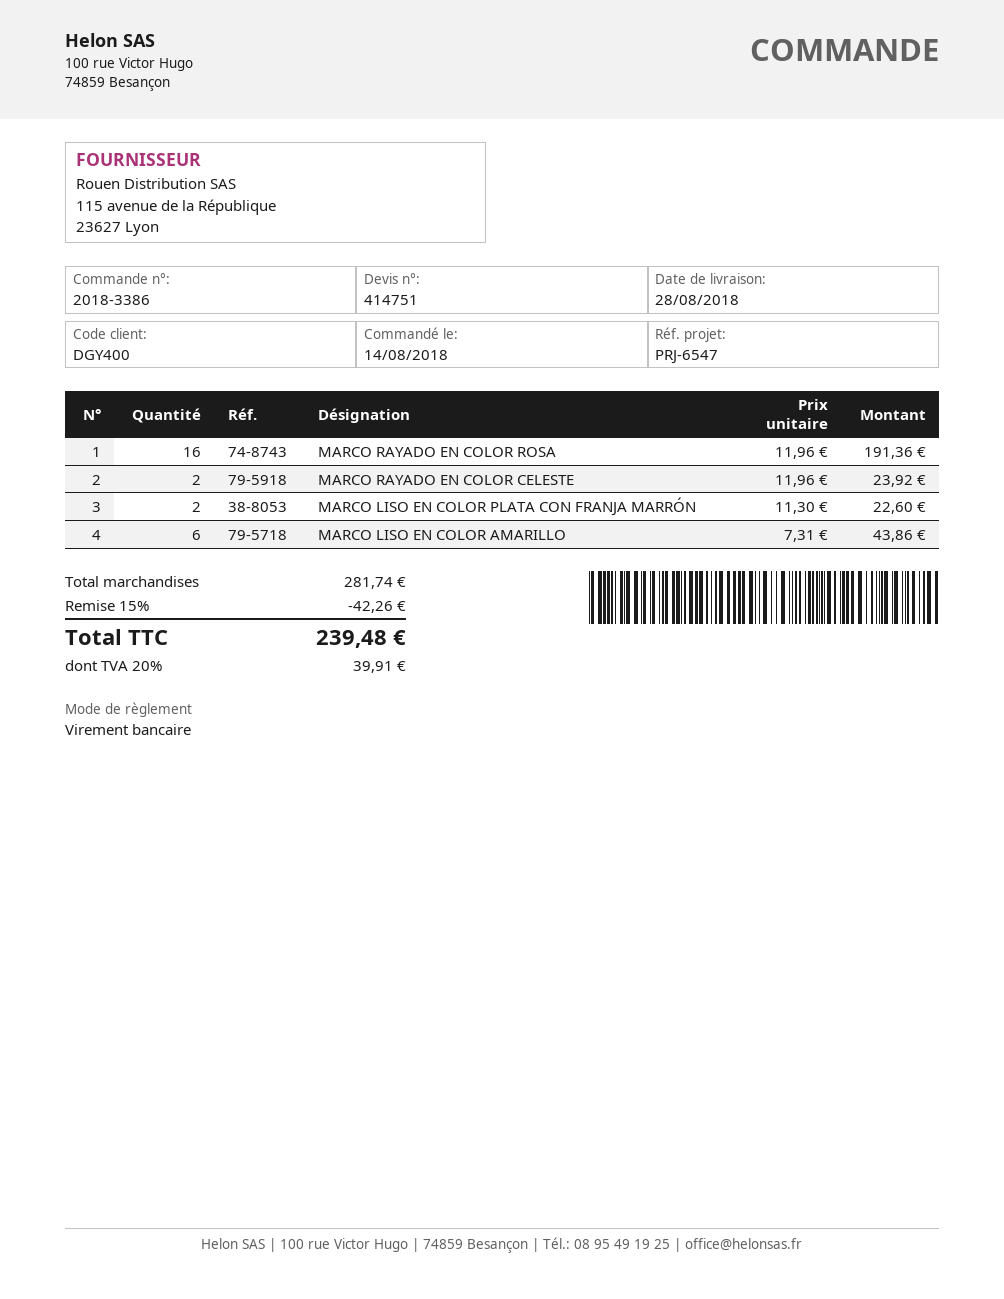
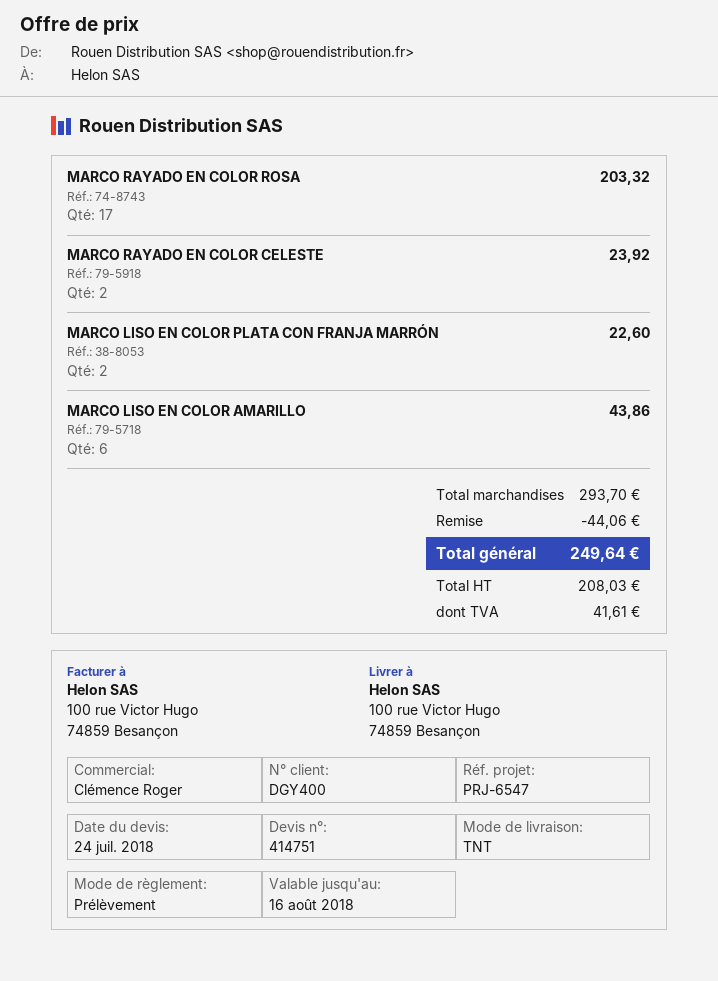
payment method: bank transfer -> direct debit
MARCO RAYADO EN COLOR ROSA: 16 for 191.36 -> 17 for 203.32
subtotal: 281.74 -> 293.70
discount: 42.26 -> 44.06
tax: 39.91 -> 41.61
total: 239.48 -> 249.64

